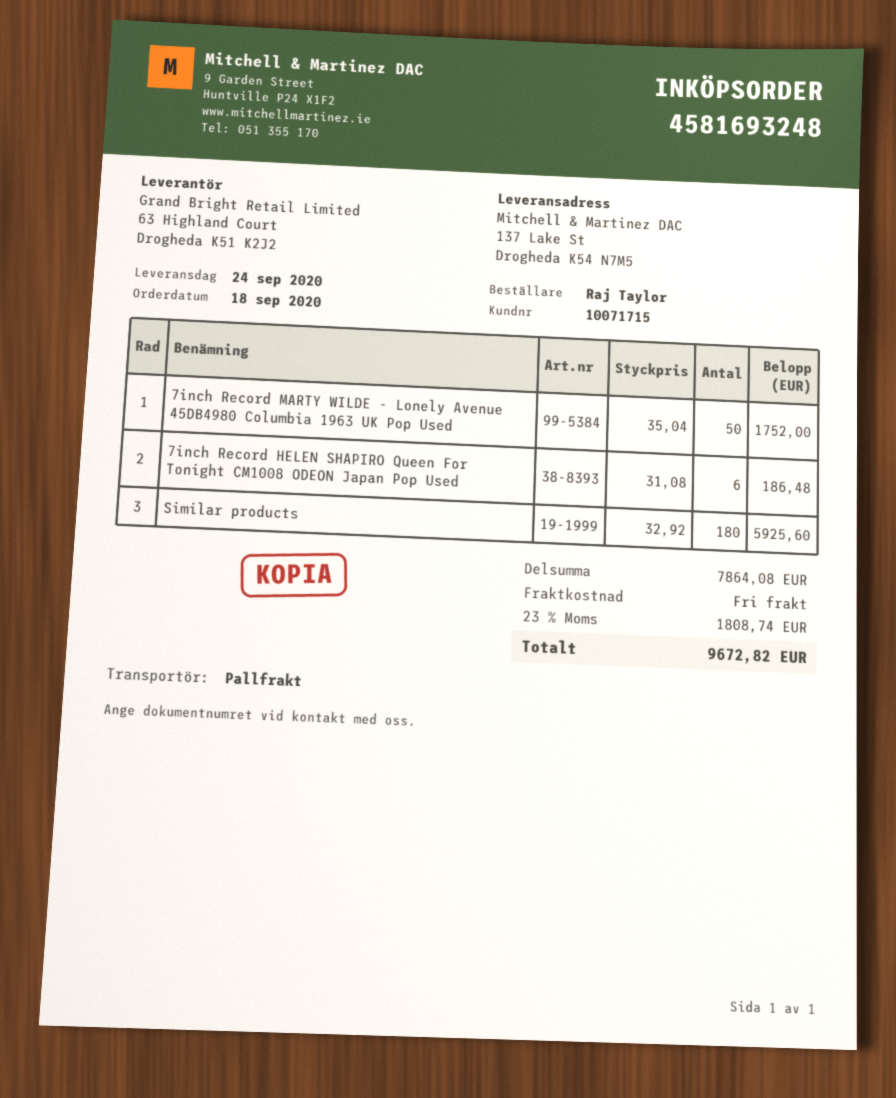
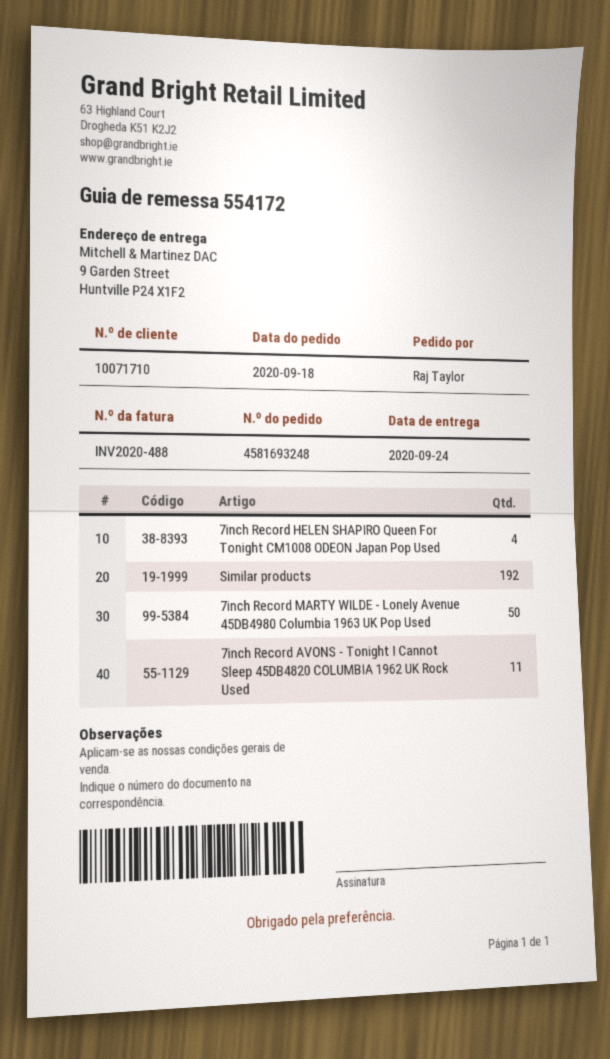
customer number: 10071715 -> 10071710
ship to: 137 Lake St, Drogheda K54 N7M5 -> 9 Garden Street, Huntville P24 X1F2
7inch Record HELEN SHAPIRO Queen For Tonight CM1008 ODEON Japan Pop Used: 6 -> 4
Similar products: 180 -> 192
7inch Record AVONS - Tonight I Cannot Sleep 45DB4820 COLUMBIA 1962 UK Rock Used: none -> 11

